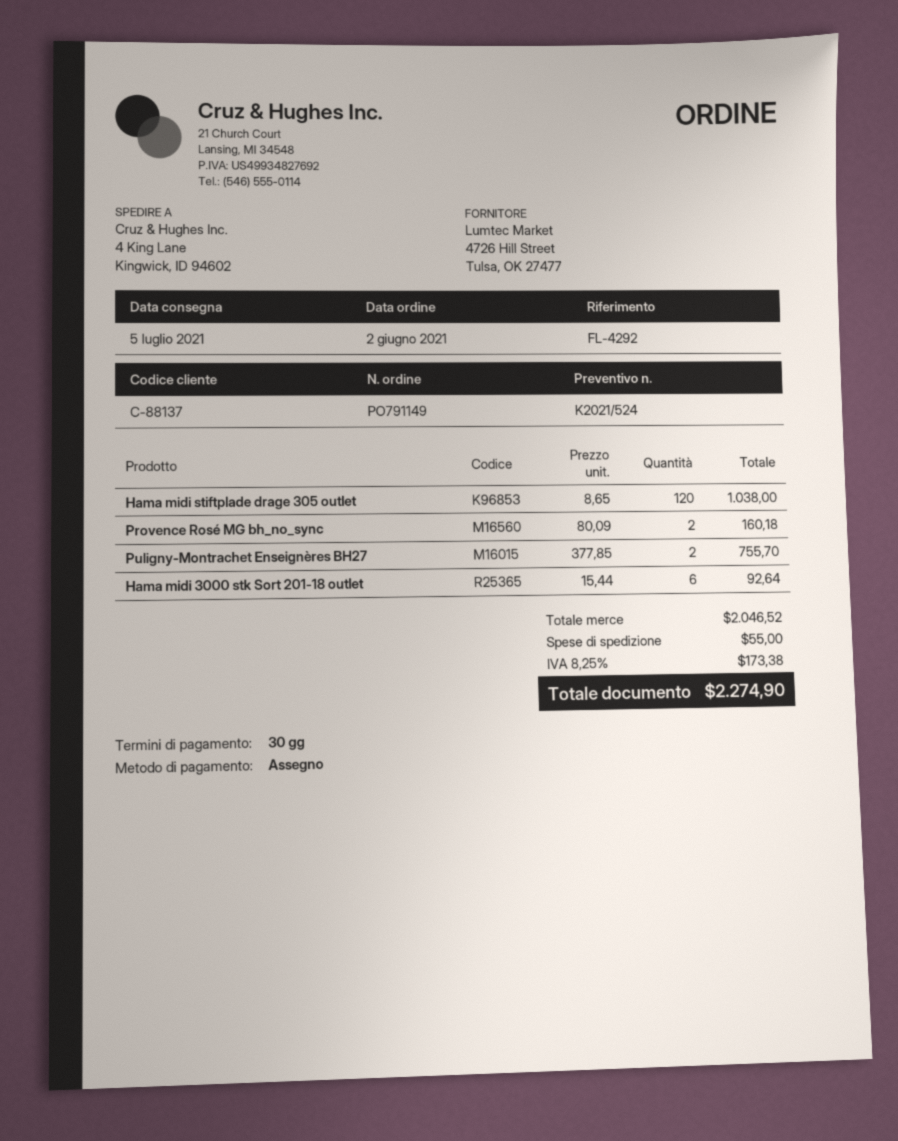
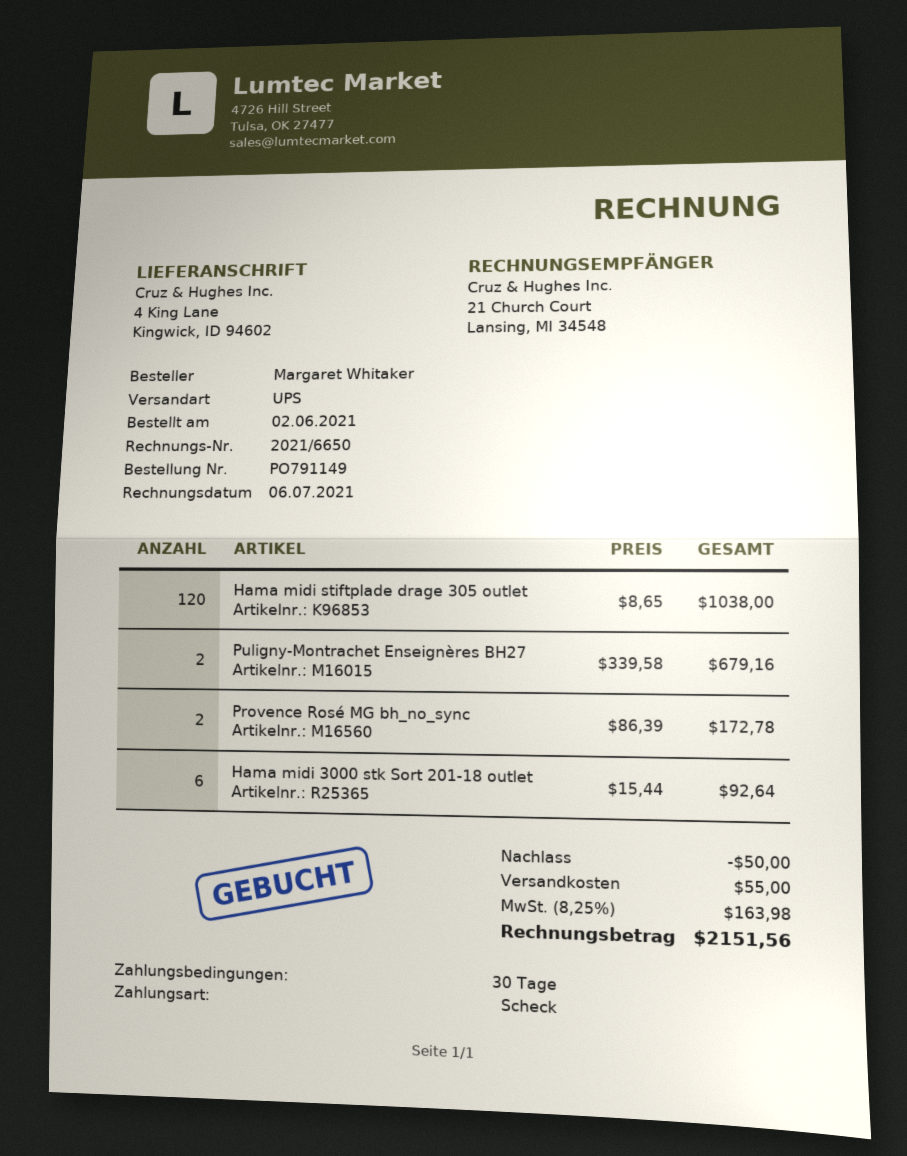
Provence Rosé MG bh_no_sync: 2 x 80.09 = 160.18 -> 2 x 86.39 = 172.78
Puligny-Montrachet Enseignères BH27: 2 x 377.85 = 755.70 -> 2 x 339.58 = 679.16
discount: none -> 50.00
tax: 8.25% = 173.38 -> 8.25% = 163.98
total: 2274.90 -> 2151.56

